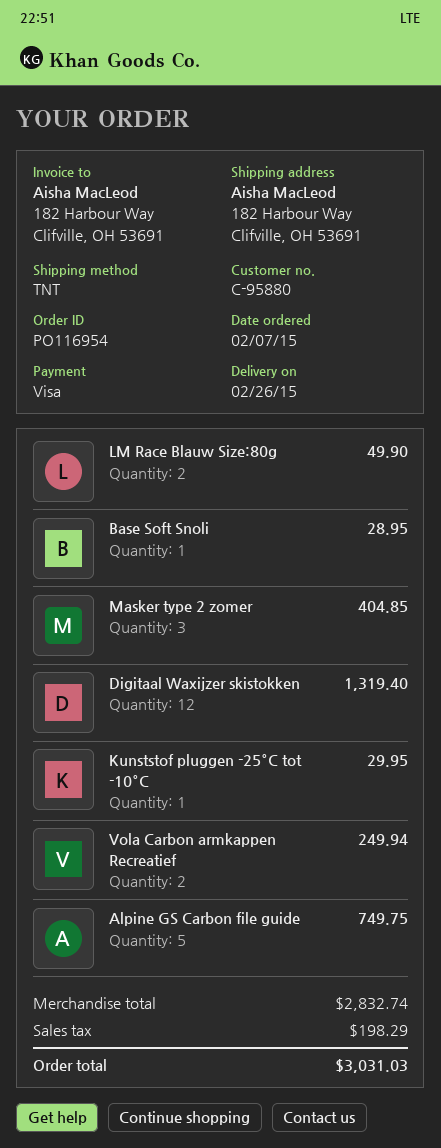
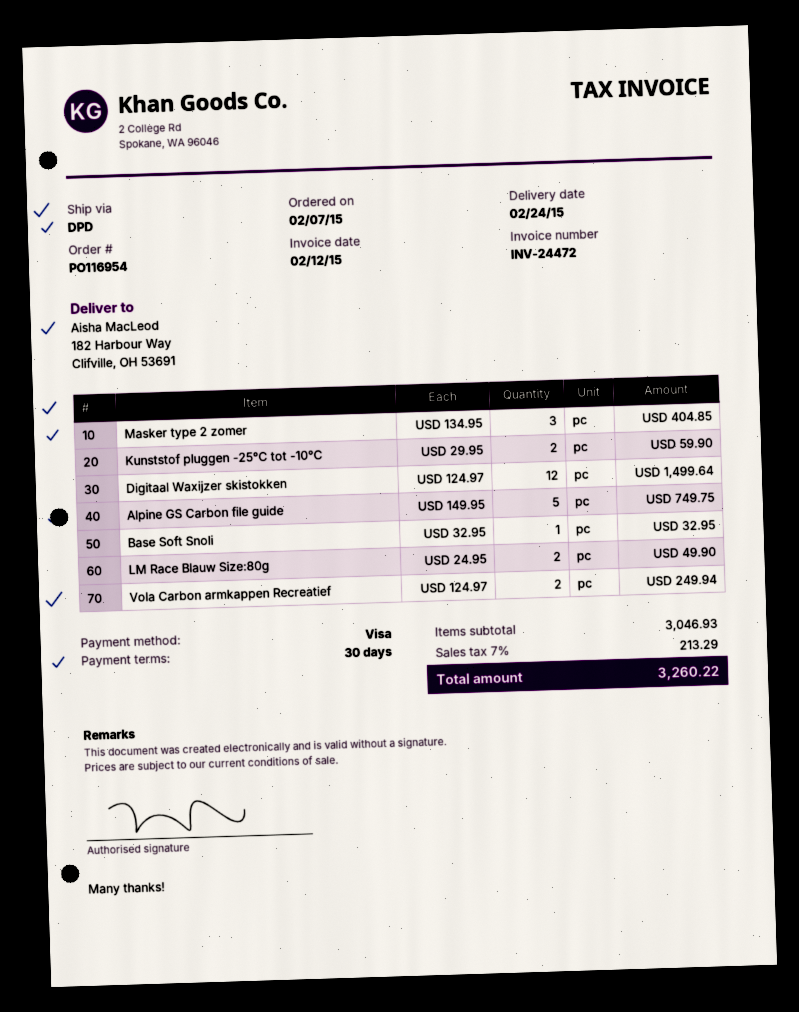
delivery date: 2015-02-26 -> 2015-02-24
shipping method: TNT -> DPD
Base Soft Snoli: 1 for 28.95 -> 1 for 32.95
Digitaal Waxijzer skistokken: 12 for 1319.40 -> 12 for 1499.64
Kunststof pluggen -25°C tot -10°C: 1 for 29.95 -> 2 for 59.90
subtotal: 2832.74 -> 3046.93
tax: 198.29 -> 213.29
total: 3031.03 -> 3260.22

